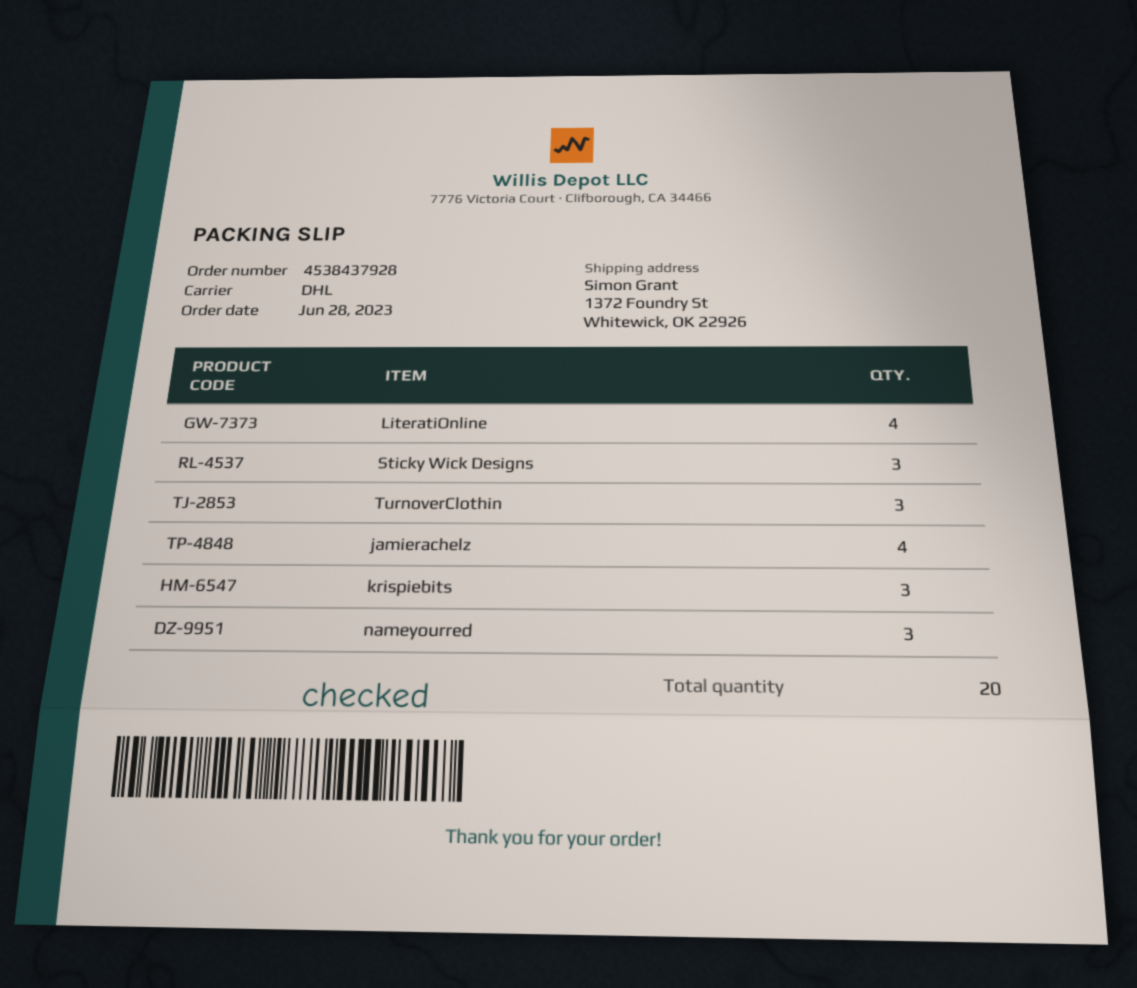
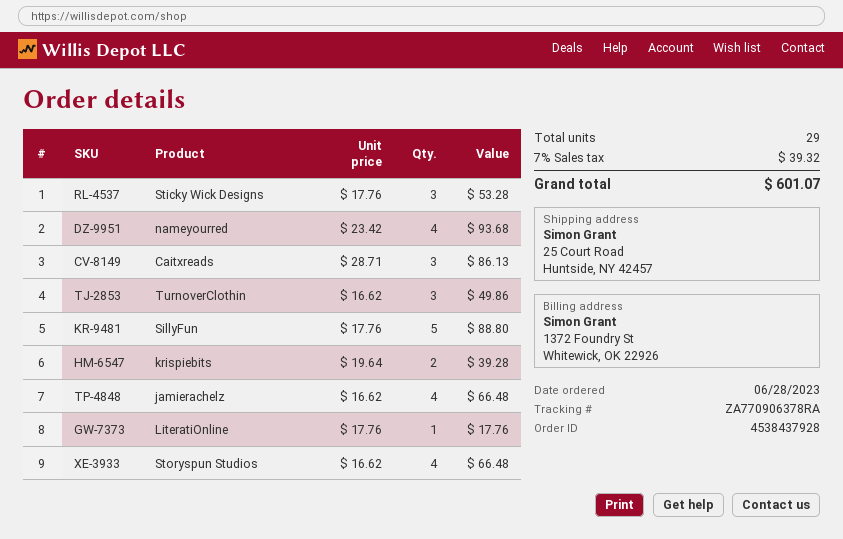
ship to: 1372 Foundry St, Whitewick, OK 22926 -> 25 Court Road, Huntside, NY 42457
LiteratiOnline: 4 -> 1
krispiebits: 3 -> 2
nameyourred: 3 -> 4
Caitxreads: none -> 3
SillyFun: none -> 5
Storyspun Studios: none -> 4
total quantity: 20 -> 29

